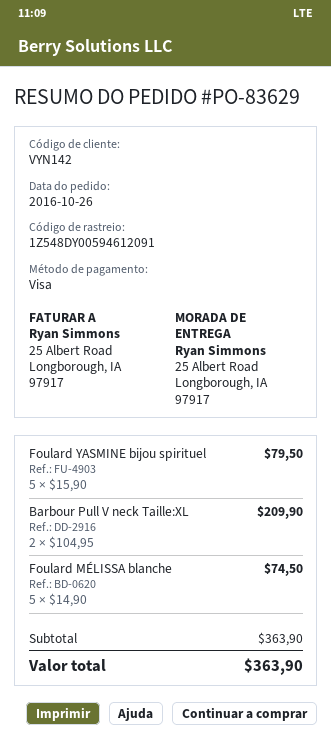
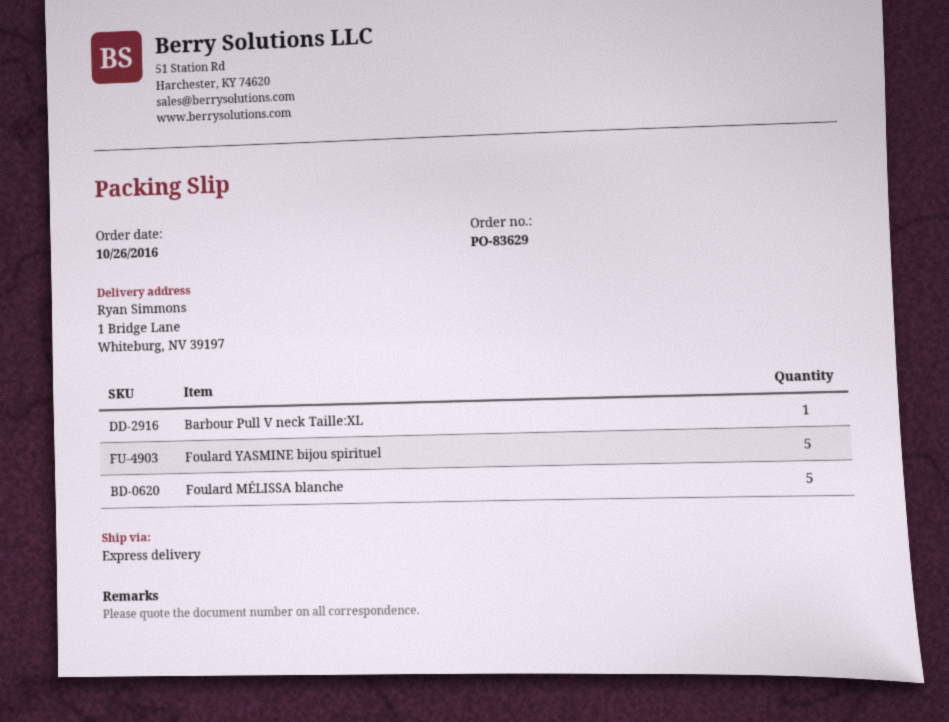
ship to: 25 Albert Road, Longborough, IA 97917 -> 1 Bridge Lane, Whiteburg, NV 39197
Barbour Pull V neck Taille:XL: 2 -> 1

